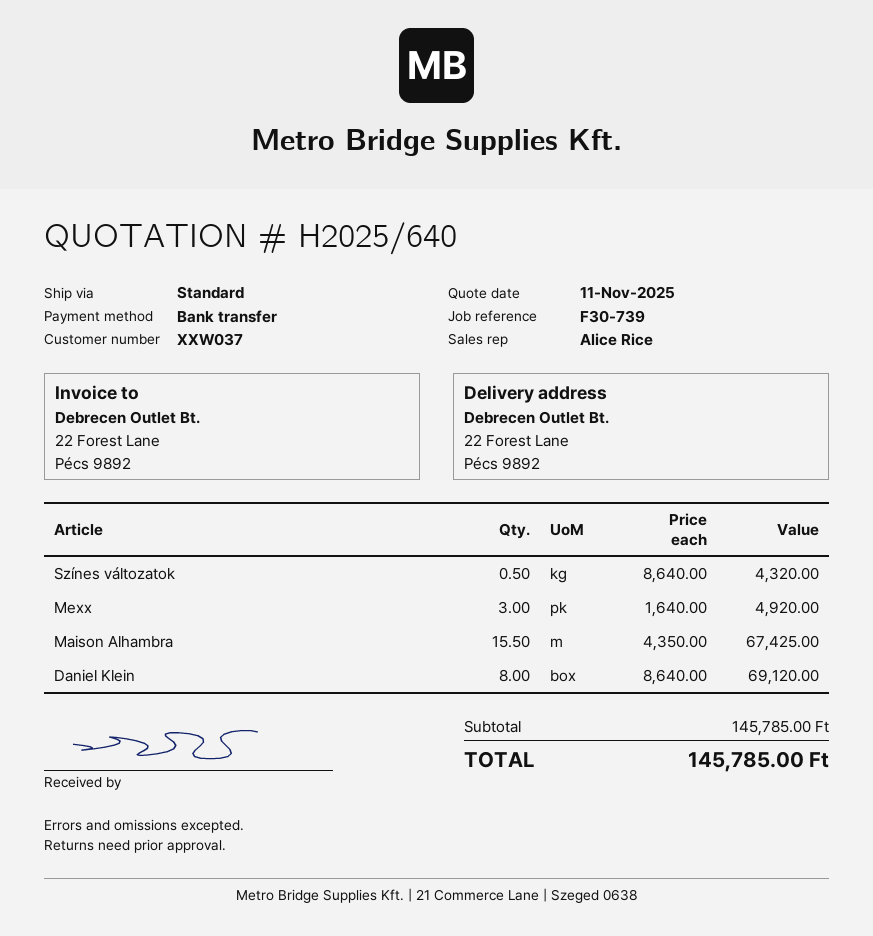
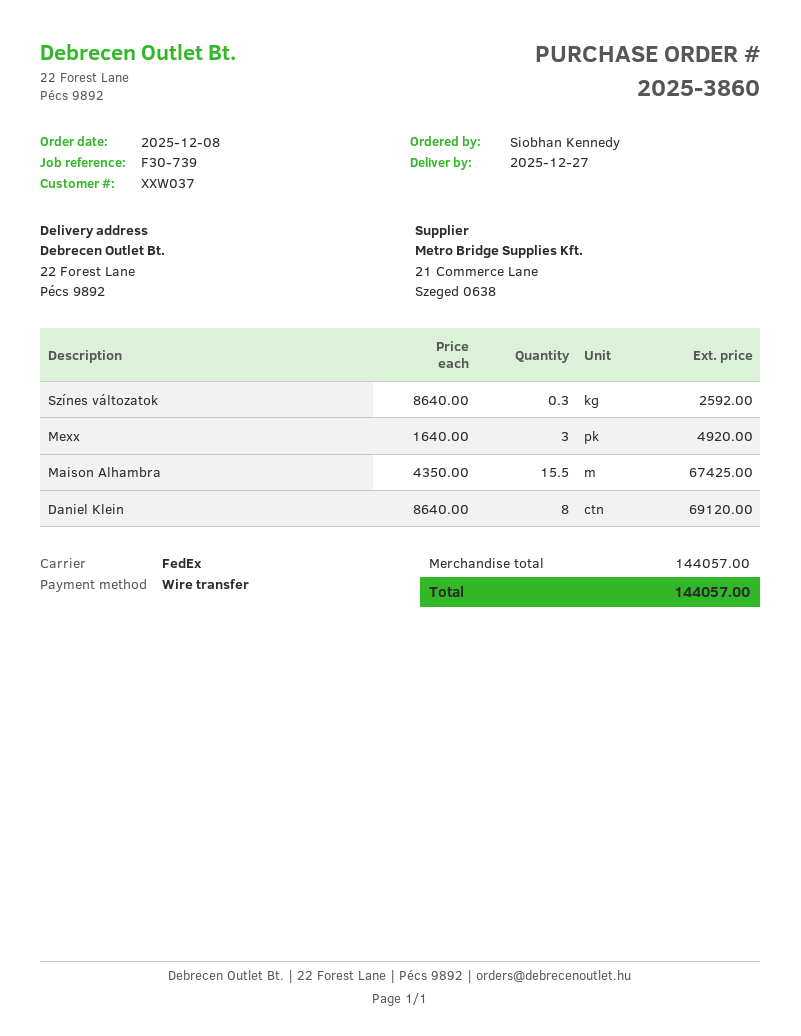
shipping method: standard -> FedEx
Színes változatok: 0.5 x 8640.00 = 4320.00 -> 0.3 x 8640.00 = 2592.00
subtotal: 145785.00 -> 144057.00
total: 145785.00 -> 144057.00

